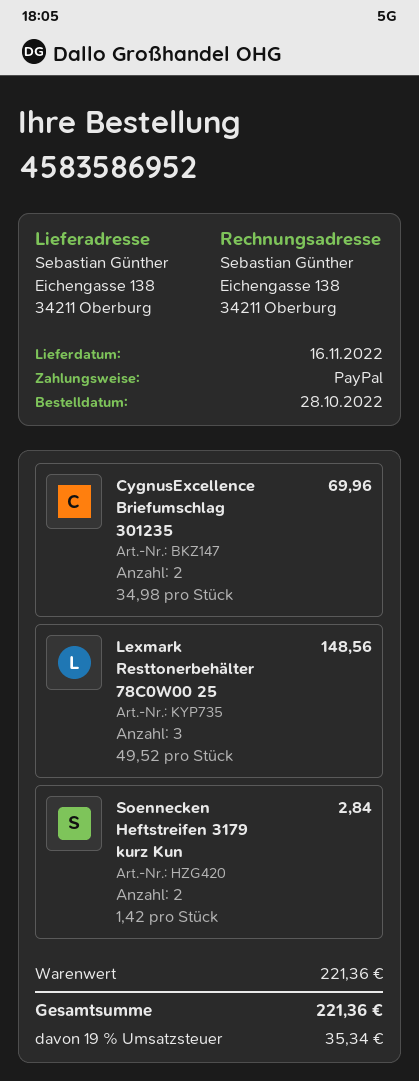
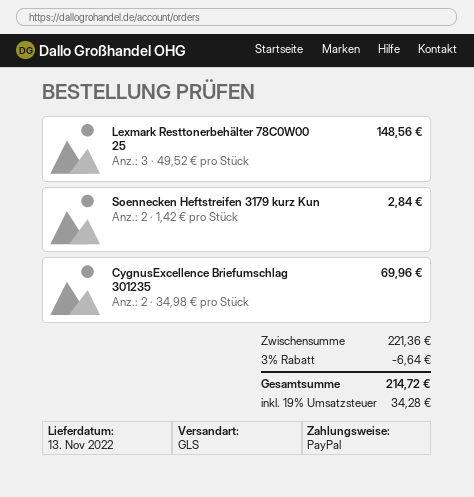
delivery date: 2022-11-16 -> 2022-11-13
discount: none -> 3% = 6.64
tax: 19% = 35.34 -> 19% = 34.28
total: 221.36 -> 214.72

